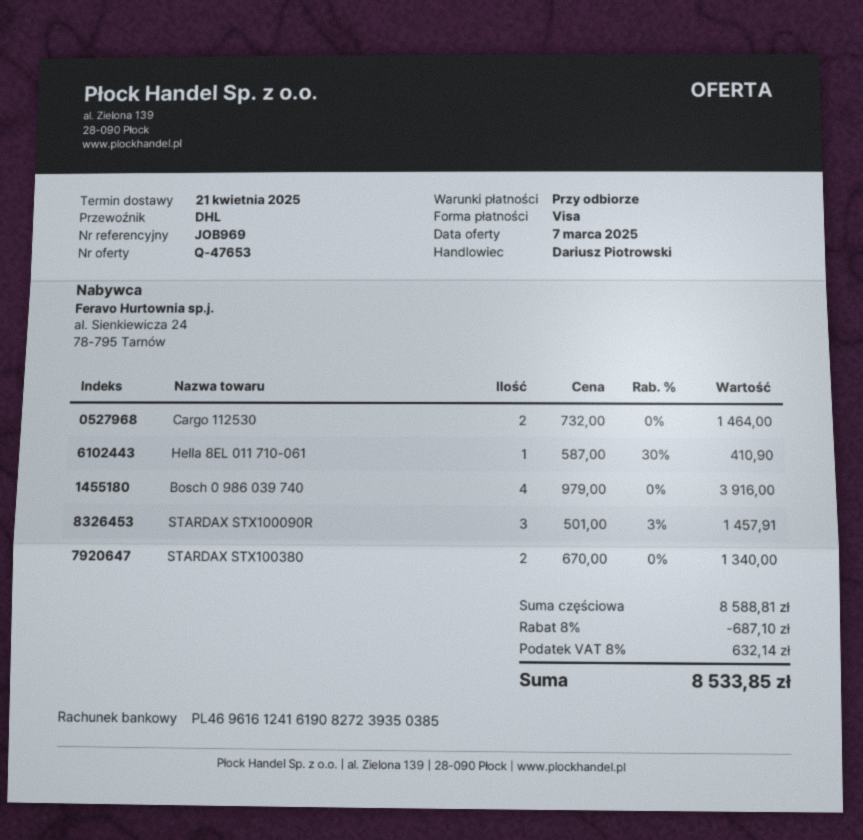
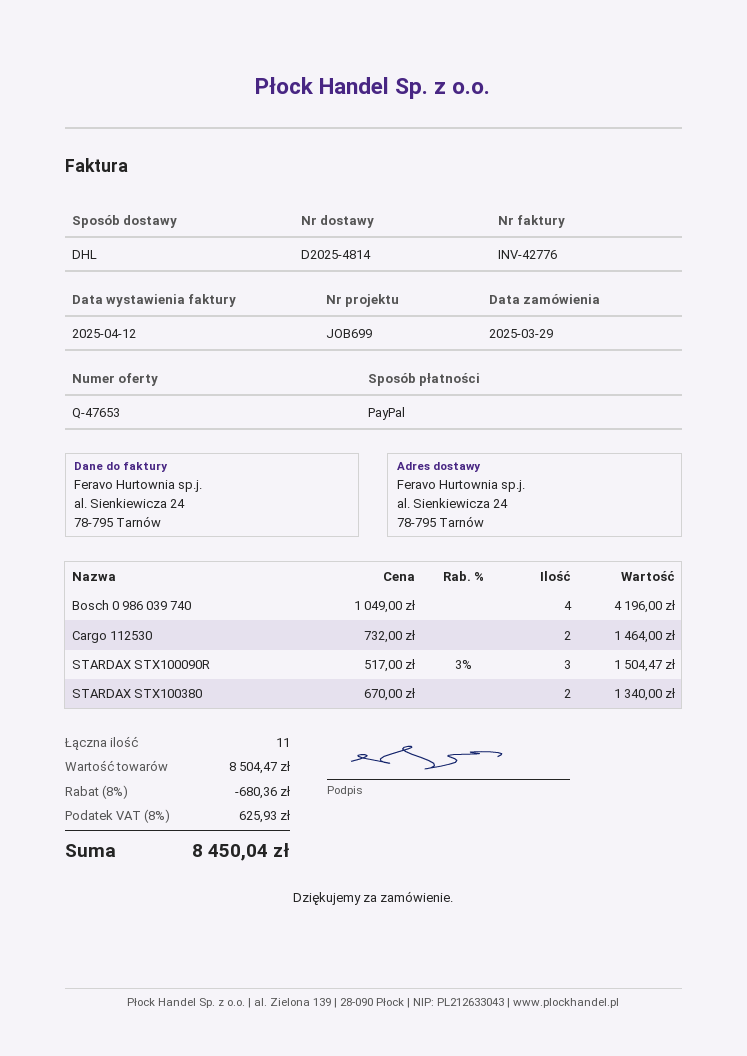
reference: JOB969 -> JOB699
payment method: Visa -> PayPal
Hella 8EL 011 710-061: 1 x 587.00 - 30% = 410.90 -> none
Bosch 0 986 039 740: 4 x 979.00 = 3916.00 -> 4 x 1049.00 = 4196.00
STARDAX STX100090R: 3 x 501.00 - 3% = 1457.91 -> 3 x 517.00 - 3% = 1504.47
subtotal: 8588.81 -> 8504.47
discount: 8% = 687.10 -> 8% = 680.36
tax: 8% = 632.14 -> 8% = 625.93
total: 8533.85 -> 8450.04

